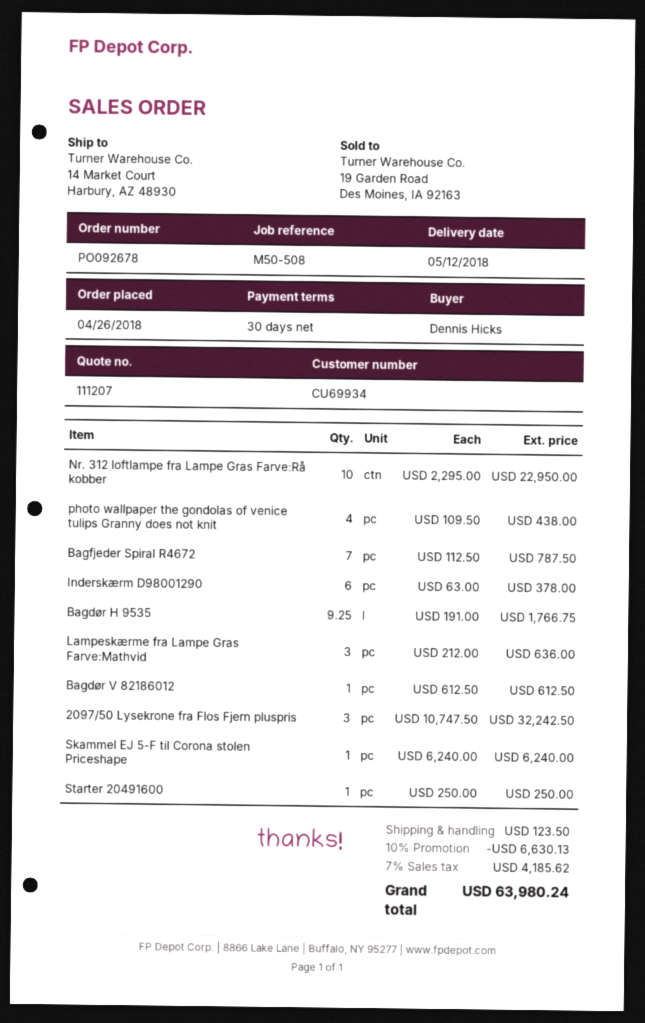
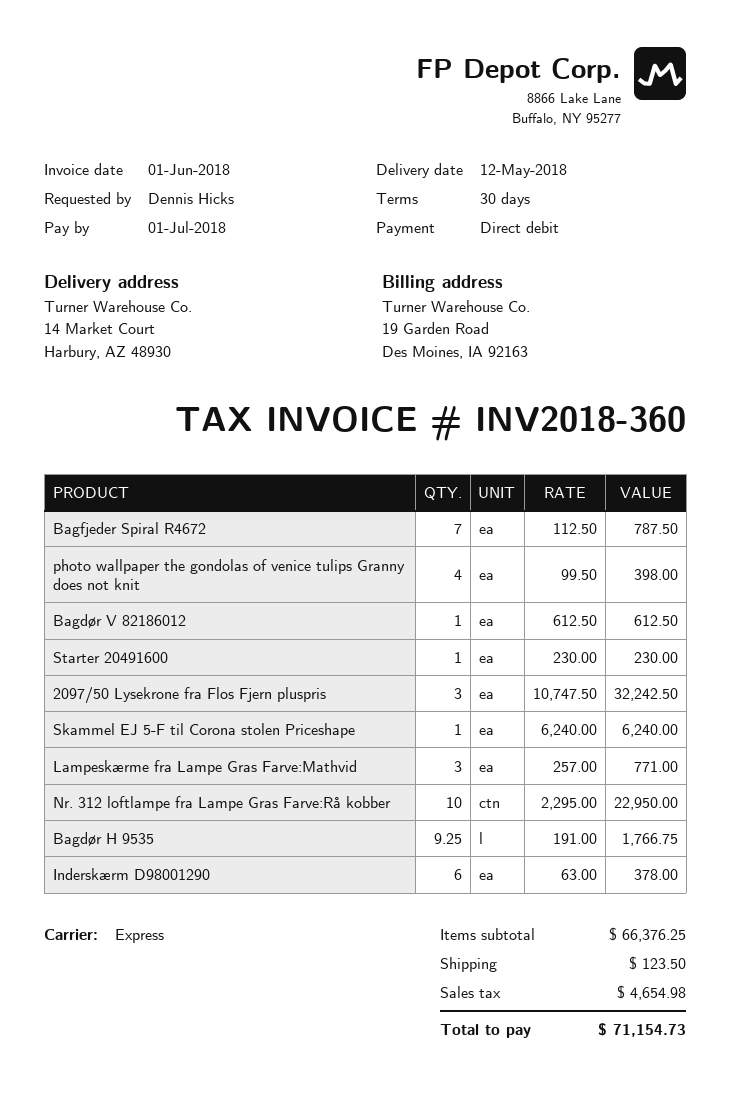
photo wallpaper the gondolas of venice tulips Granny does not knit: 4 x 109.50 = 438.00 -> 4 x 99.50 = 398.00
Lampeskærme fra Lampe Gras Farve:Mathvid: 3 x 212.00 = 636.00 -> 3 x 257.00 = 771.00
Starter 20491600: 1 x 250.00 = 250.00 -> 1 x 230.00 = 230.00
discount: 10% = 6630.13 -> none
tax: 4185.62 -> 4654.98
total: 63980.24 -> 71154.73

